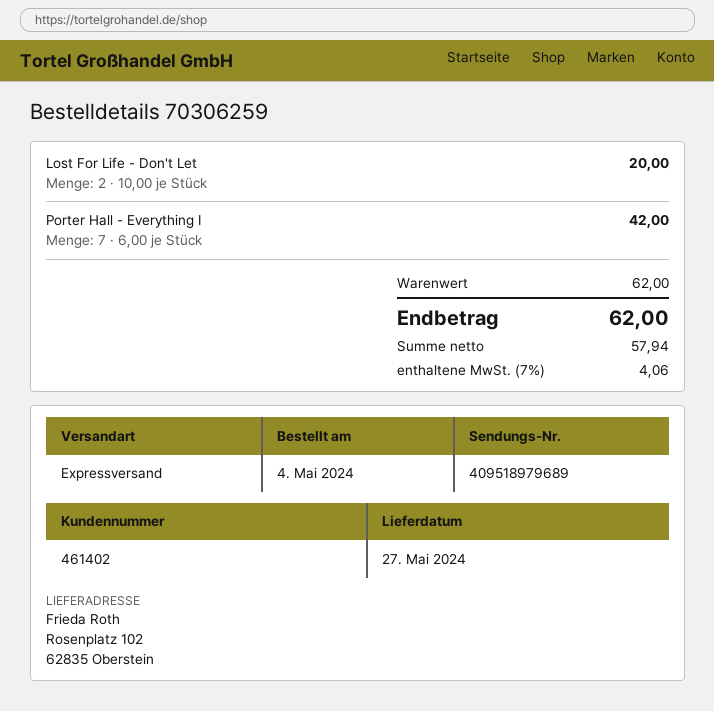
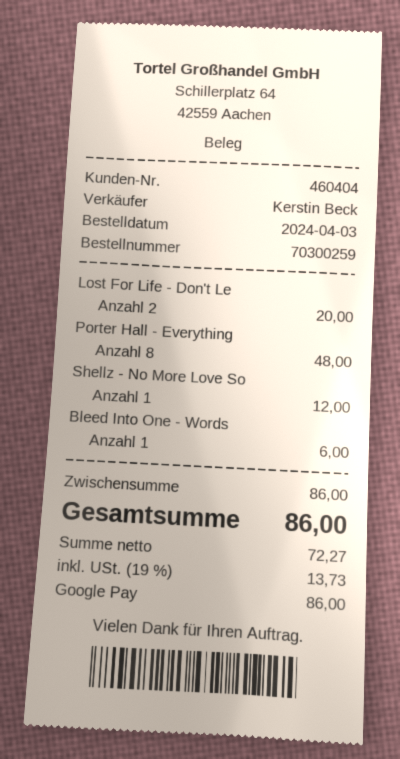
order number: 70306259 -> 70300259
order date: 2024-05-04 -> 2024-04-03
customer number: 461402 -> 460404
Porter Hall - Everything I: 7 for 42.00 -> 8 for 48.00
Shellz - No More Love So: none -> 1 for 12.00
Bleed Into One - Words: none -> 1 for 6.00
subtotal: 62.00 -> 86.00
net: 57.94 -> 72.27
tax: 7% = 4.06 -> 19% = 13.73
total: 62.00 -> 86.00

